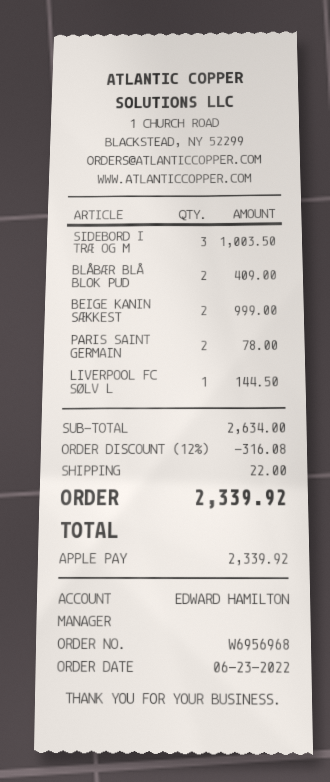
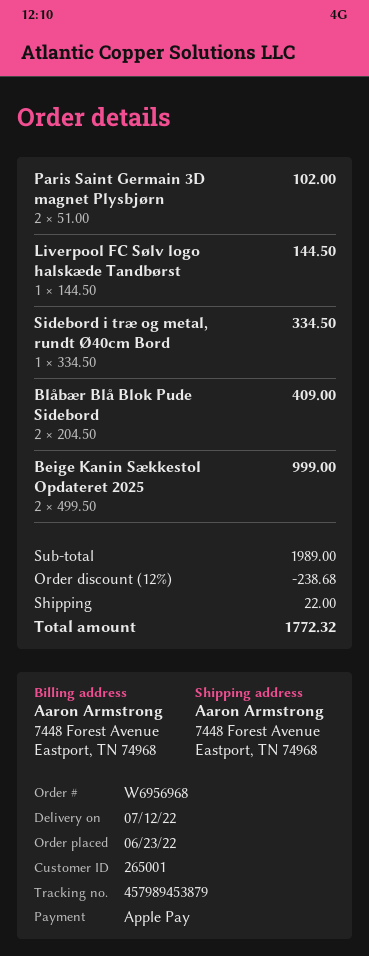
SIDEBORD I TRÆ OG M: 3 for 1003.50 -> 1 for 334.50
PARIS SAINT GERMAIN: 2 for 78.00 -> 2 for 102.00
subtotal: 2634.00 -> 1989.00
discount: 12% = 316.08 -> 12% = 238.68
total: 2339.92 -> 1772.32

